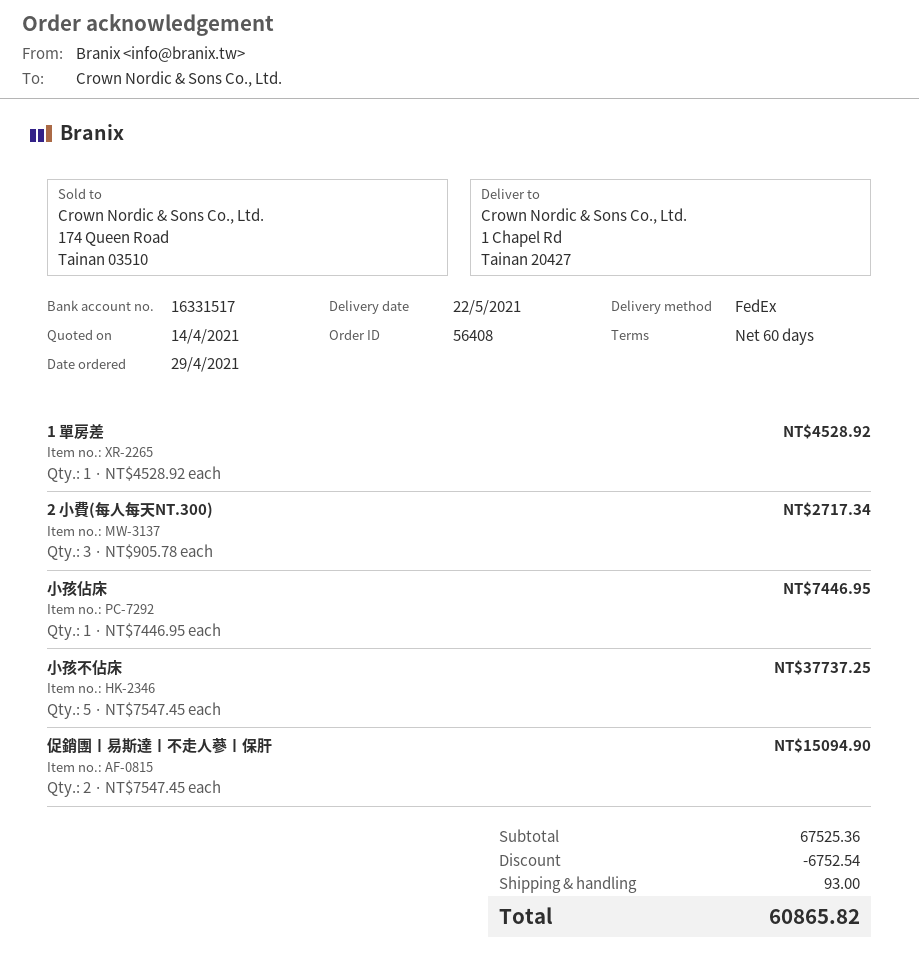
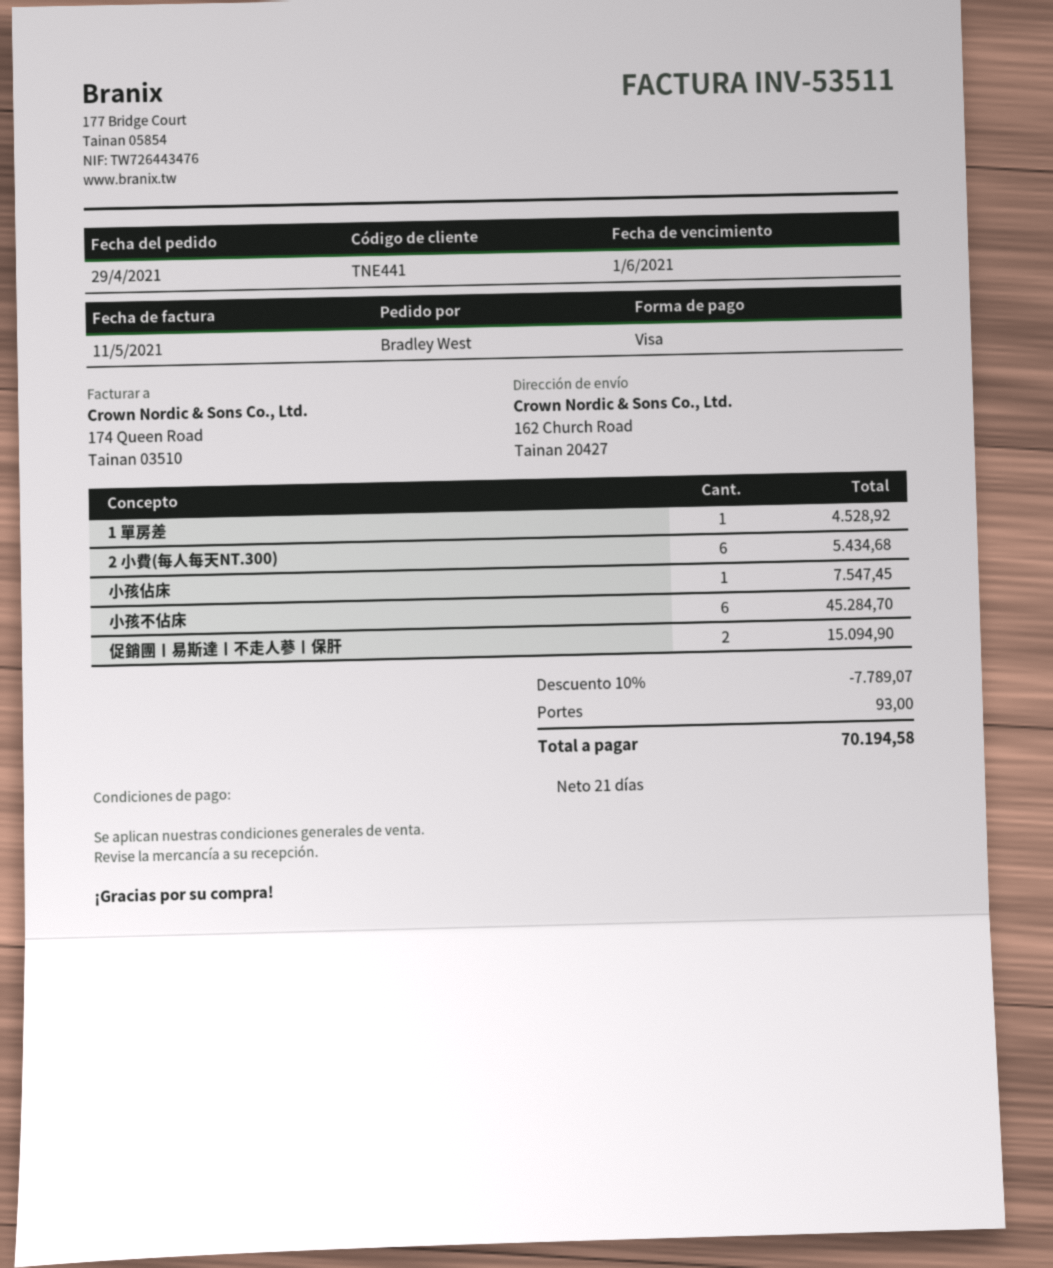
payment terms: 60 days -> 21 days
ship to: 1 Chapel Rd, Tainan 20427 -> 162 Church Road, Tainan 20427
2 小費(每人每天NT.300): 3 for 2717.34 -> 6 for 5434.68
小孩佔床: 1 for 7446.95 -> 1 for 7547.45
小孩不佔床: 5 for 37737.25 -> 6 for 45284.70
discount: 6752.54 -> 7789.07
total: 60865.82 -> 70194.58

